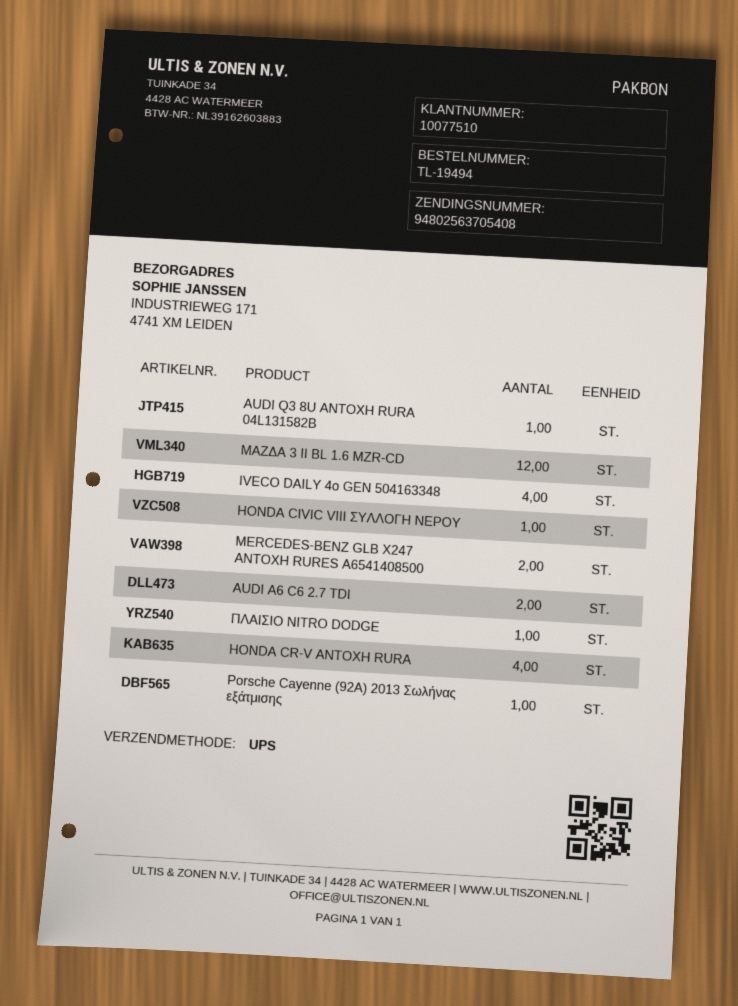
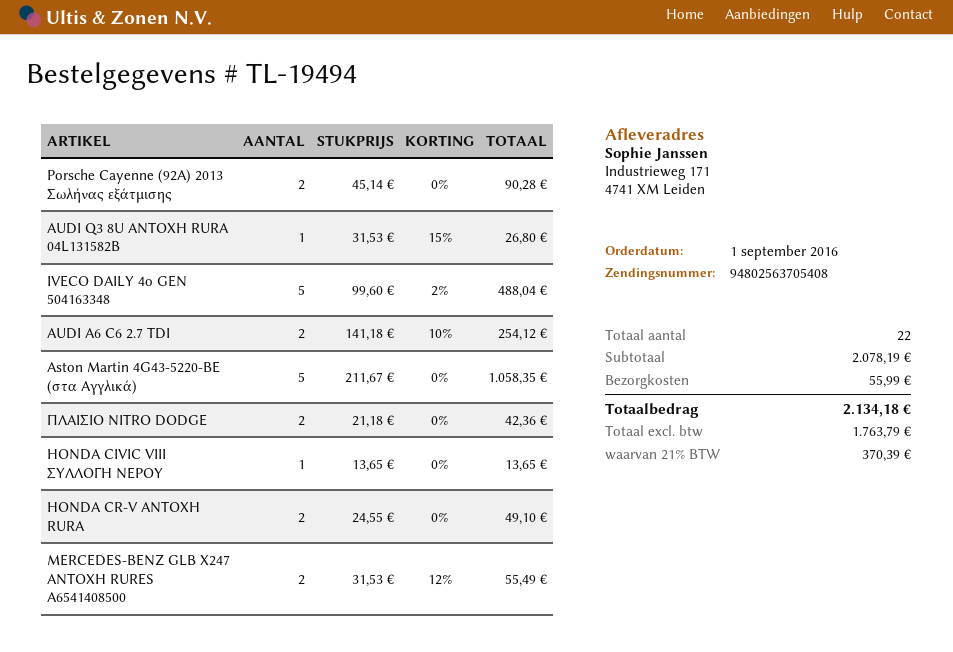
ΜΑΖΔΑ 3 II BL 1.6 MZR-CD: 12 -> none
IVECO DAILY 4ο GEN 504163348: 4 -> 5
ΠΛΑΙΣΙΟ NITRO DODGE: 1 -> 2
HONDA CR-V ΑΝΤΟΧΗ RURA: 4 -> 2
Porsche Cayenne (92A) 2013 Σωλήνας εξάτμισης: 1 -> 2
Aston Martin 4G43-5220-BE (στα Αγγλικά): none -> 5

